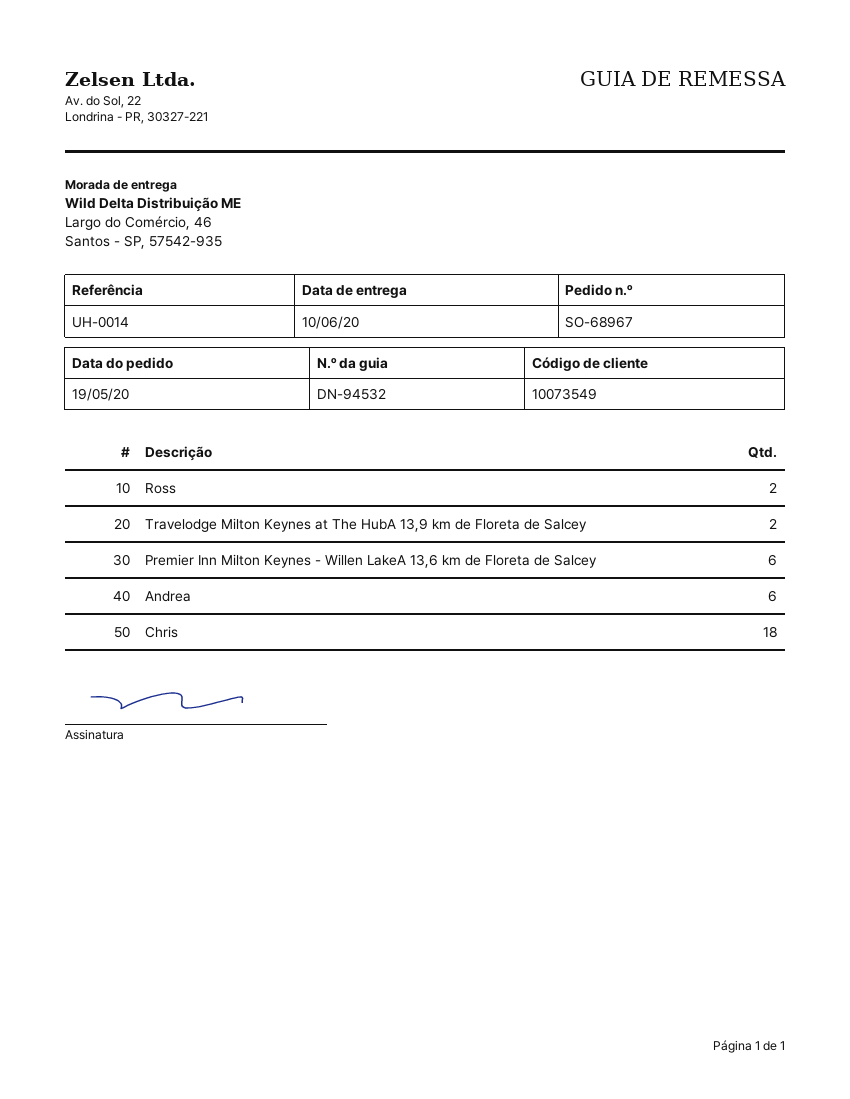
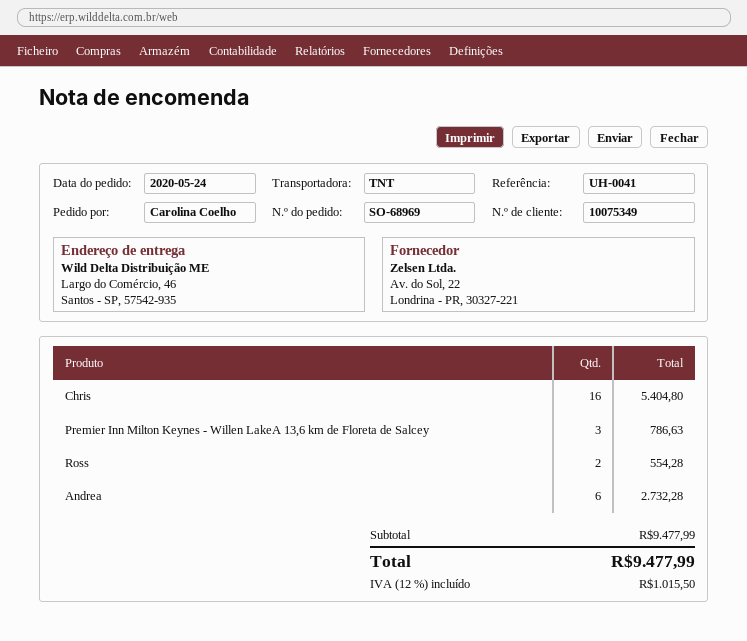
order number: SO-68967 -> SO-68969
order date: 2020-05-19 -> 2020-05-24
customer number: 10073549 -> 10075349
reference: UH-0014 -> UH-0041
Travelodge Milton Keynes at The HubA 13,9 km de Floreta de Salcey: 2 -> none
Premier Inn Milton Keynes - Willen LakeA 13,6 km de Floreta de Salcey: 6 -> 3
Chris: 18 -> 16

